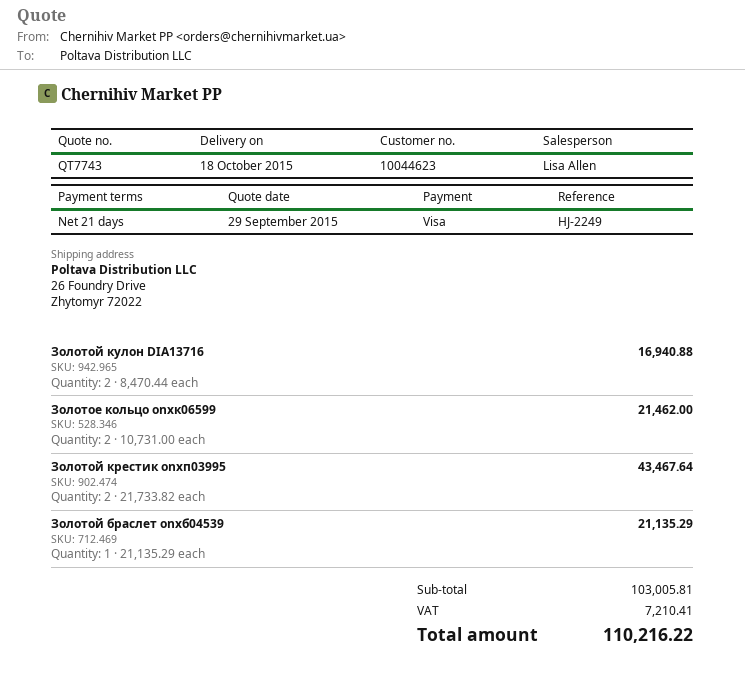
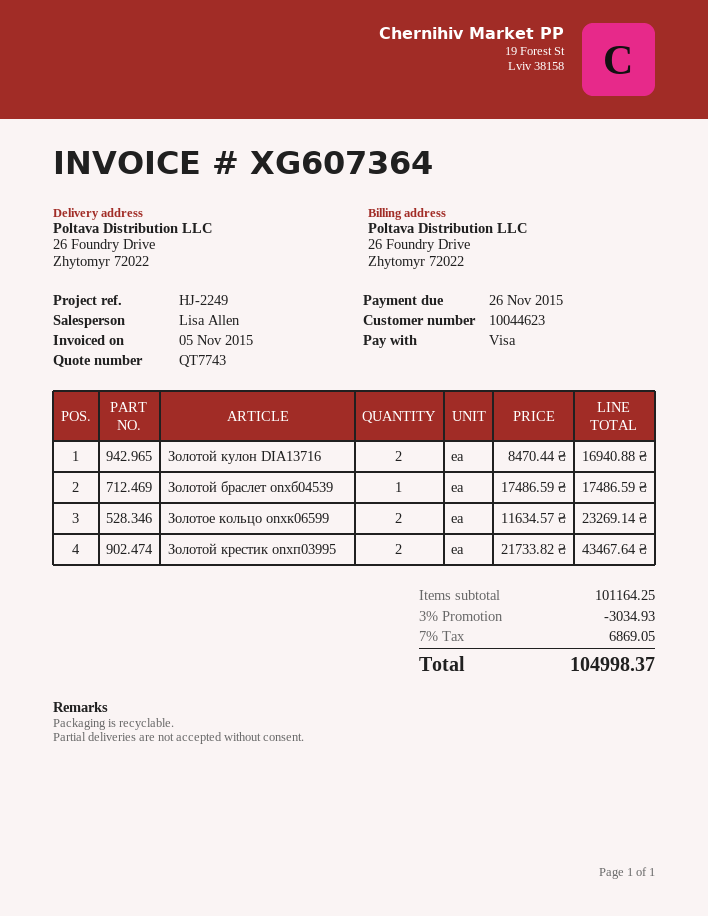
Золотое кольцо onxк06599: 2 x 10731.00 = 21462.00 -> 2 x 11634.57 = 23269.14
Золотой браслет onxб04539: 1 x 21135.29 = 21135.29 -> 1 x 17486.59 = 17486.59
subtotal: 103005.81 -> 101164.25
discount: none -> 3% = 3034.93
tax: 7210.41 -> 6869.05
total: 110216.22 -> 104998.37

